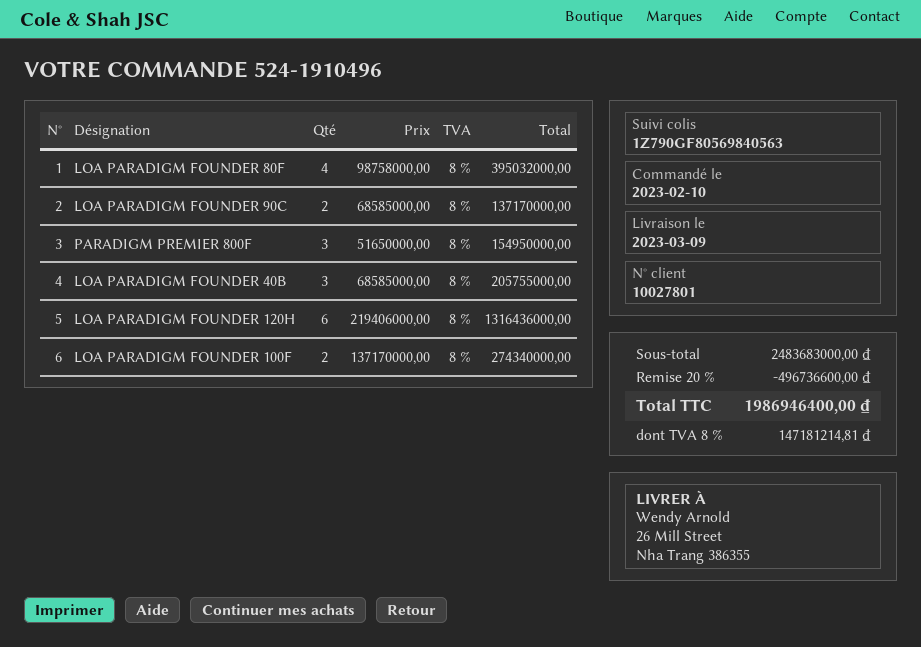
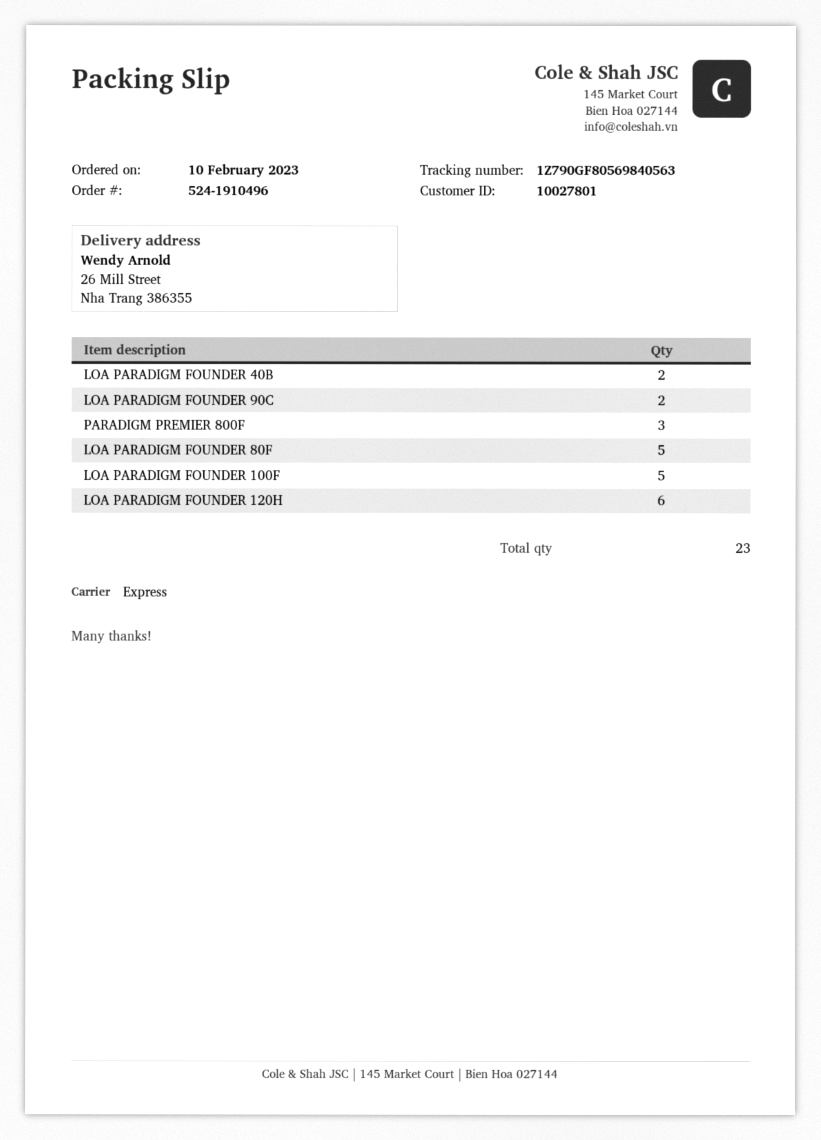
LOA PARADIGM FOUNDER 80F: 4 -> 5
LOA PARADIGM FOUNDER 40B: 3 -> 2
LOA PARADIGM FOUNDER 100F: 2 -> 5

